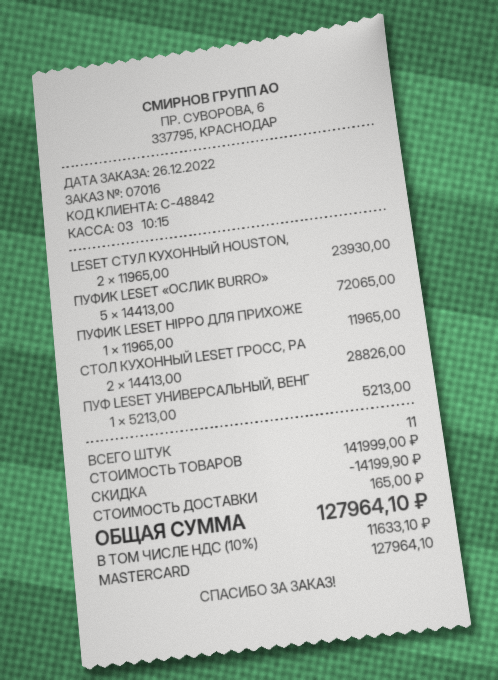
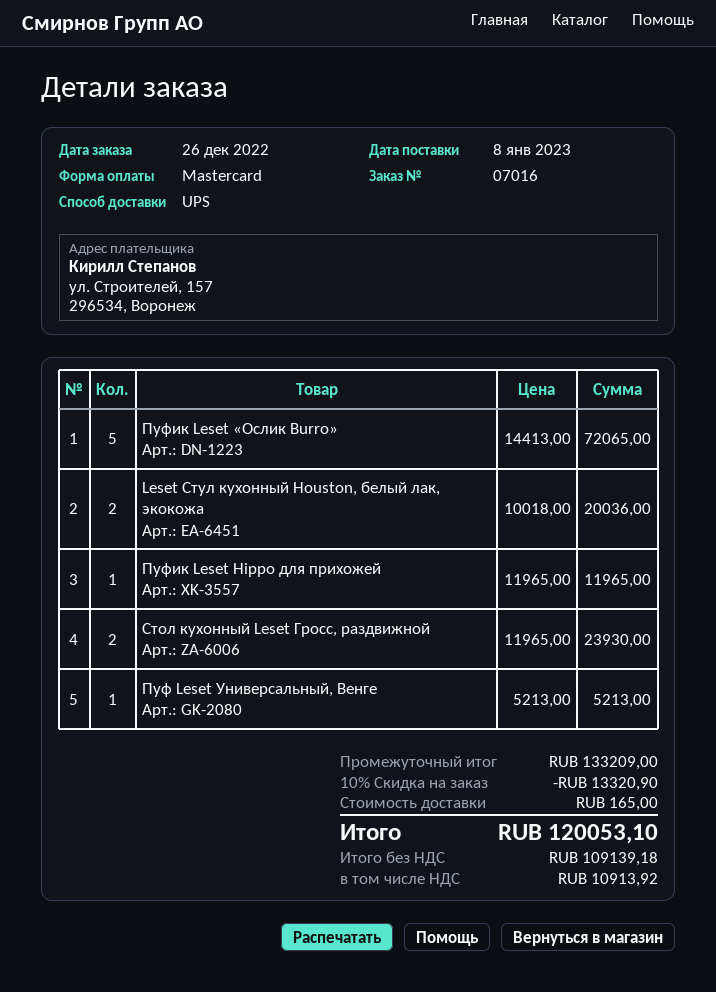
LESET СТУЛ КУХОННЫЙ HOUSTON,: 2 x 11965.00 = 23930.00 -> 2 x 10018.00 = 20036.00
СТОЛ КУХОННЫЙ LESET ГРОСС, РА: 2 x 14413.00 = 28826.00 -> 2 x 11965.00 = 23930.00
subtotal: 141999.00 -> 133209.00
discount: 14199.90 -> 13320.90
tax: 11633.10 -> 10913.92
total: 127964.10 -> 120053.10

